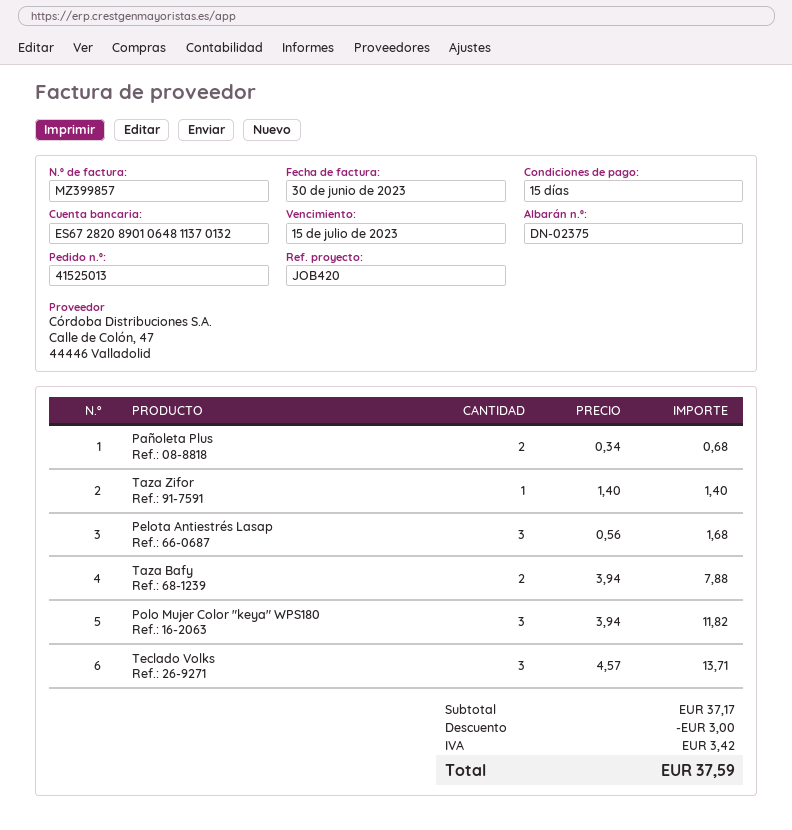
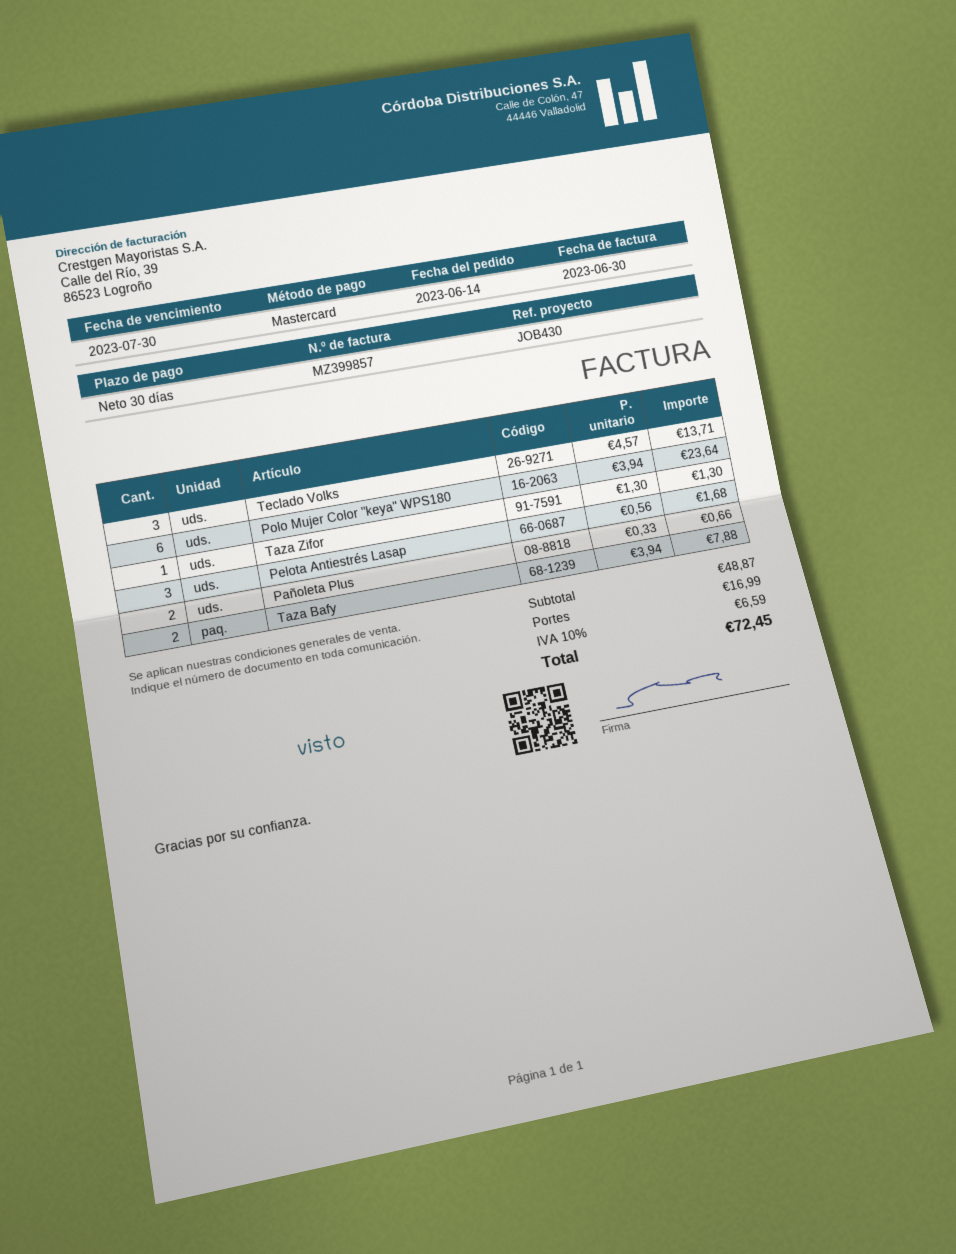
payment terms: 15 days -> 30 days
due date: 2023-07-15 -> 2023-07-30
reference: JOB420 -> JOB430
Pañoleta Plus: 2 x 0.34 = 0.68 -> 2 x 0.33 = 0.66
Taza Zifor: 1 x 1.40 = 1.40 -> 1 x 1.30 = 1.30
Polo Mujer Color "keya" WPS180: 3 x 3.94 = 11.82 -> 6 x 3.94 = 23.64
subtotal: 37.17 -> 48.87
discount: 3.00 -> none
shipping: none -> 16.99
tax: 3.42 -> 6.59
total: 37.59 -> 72.45

